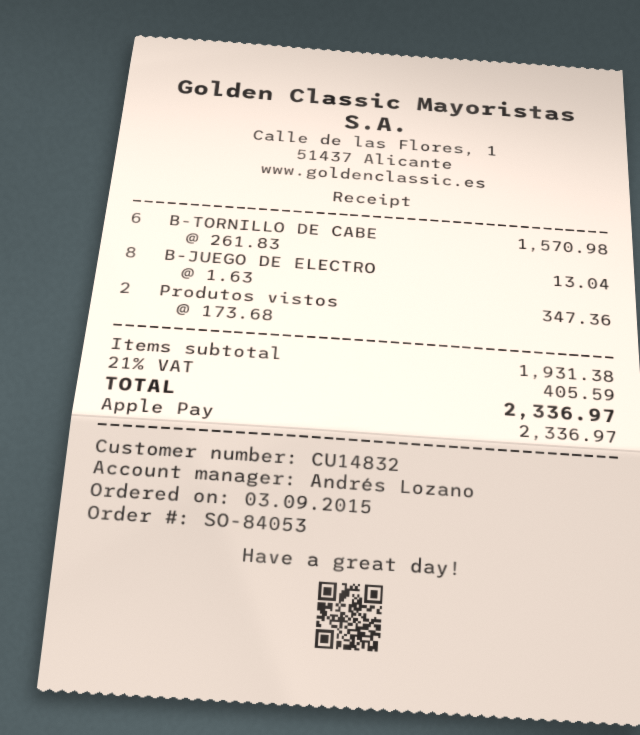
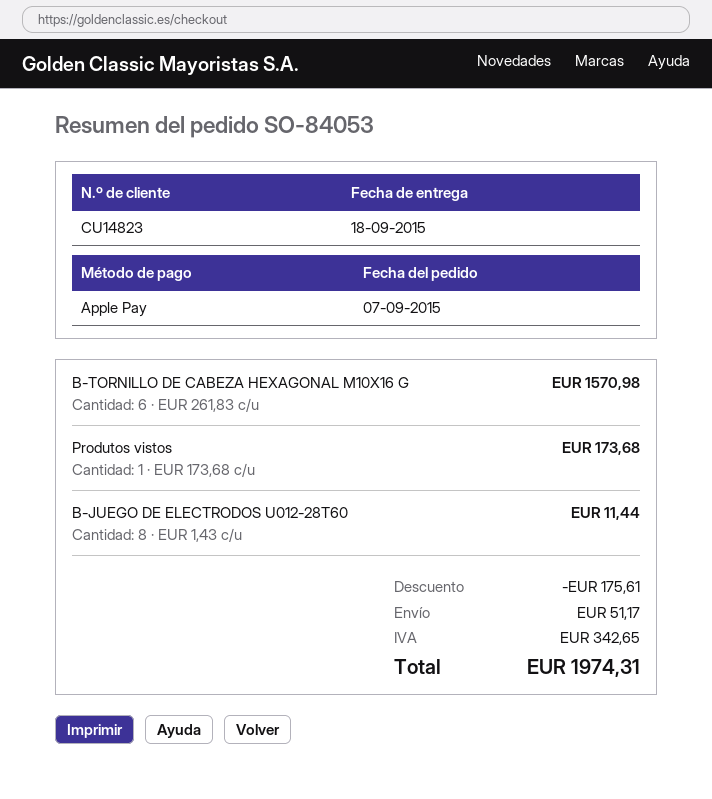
order date: 2015-09-03 -> 2015-09-07
customer number: CU14832 -> CU14823
B-JUEGO DE ELECTRO: 8 x 1.63 = 13.04 -> 8 x 1.43 = 11.44
Produtos vistos: 2 x 173.68 = 347.36 -> 1 x 173.68 = 173.68
discount: none -> 175.61
shipping: none -> 51.17
tax: 405.59 -> 342.65
total: 2336.97 -> 1974.31

